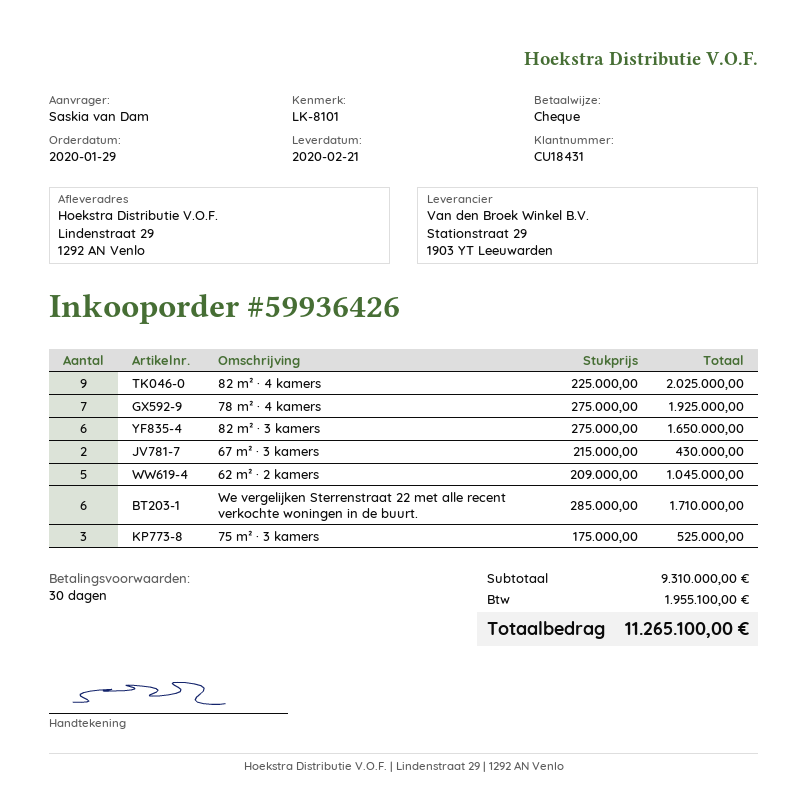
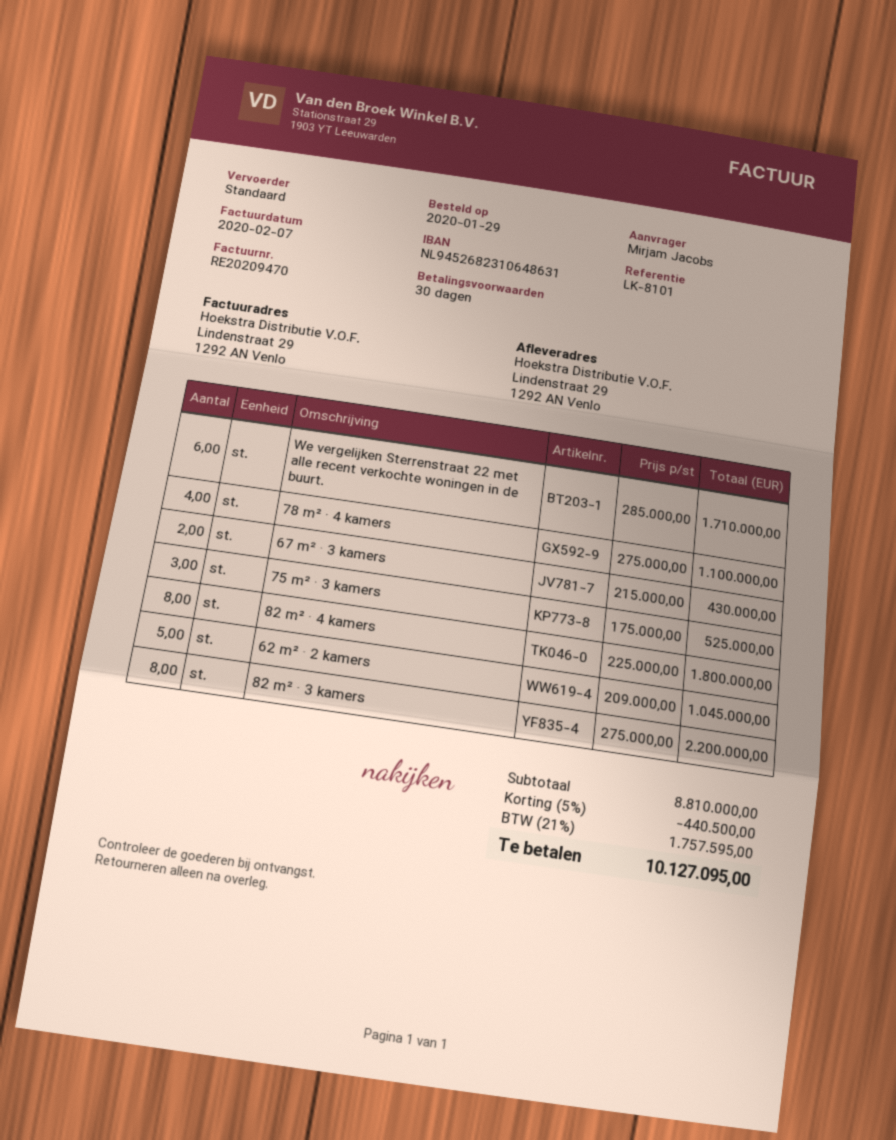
ordered by: Saskia van Dam -> Mirjam Jacobs
82 m² · 4 kamers: 9 x 225000.00 = 2025000.00 -> 8 x 225000.00 = 1800000.00
78 m² · 4 kamers: 7 x 275000.00 = 1925000.00 -> 4 x 275000.00 = 1100000.00
82 m² · 3 kamers: 6 x 275000.00 = 1650000.00 -> 8 x 275000.00 = 2200000.00
subtotal: 9310000.00 -> 8810000.00
discount: none -> 5% = 440500.00
tax: 1955100.00 -> 1757595.00
total: 11265100.00 -> 10127095.00

